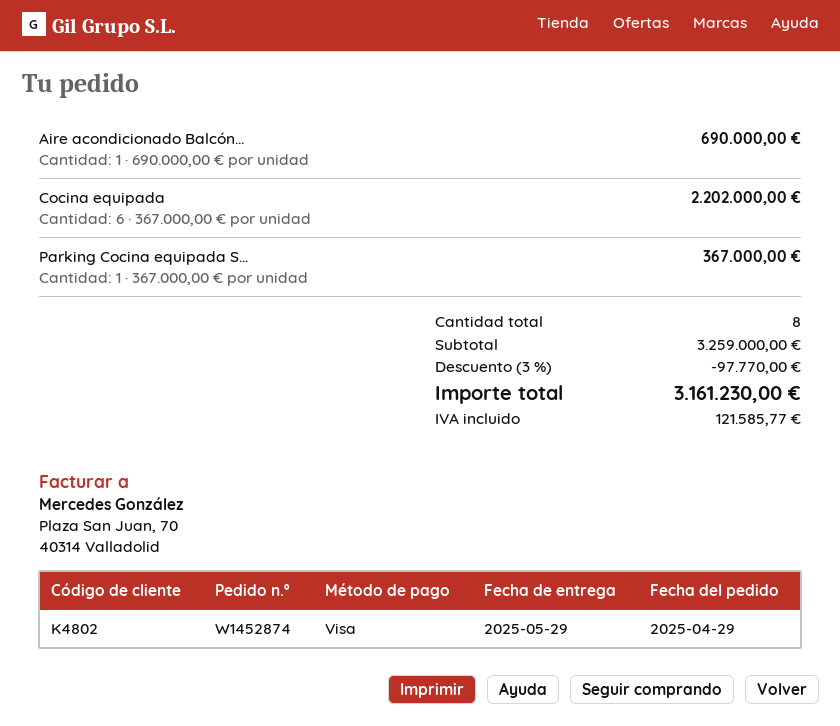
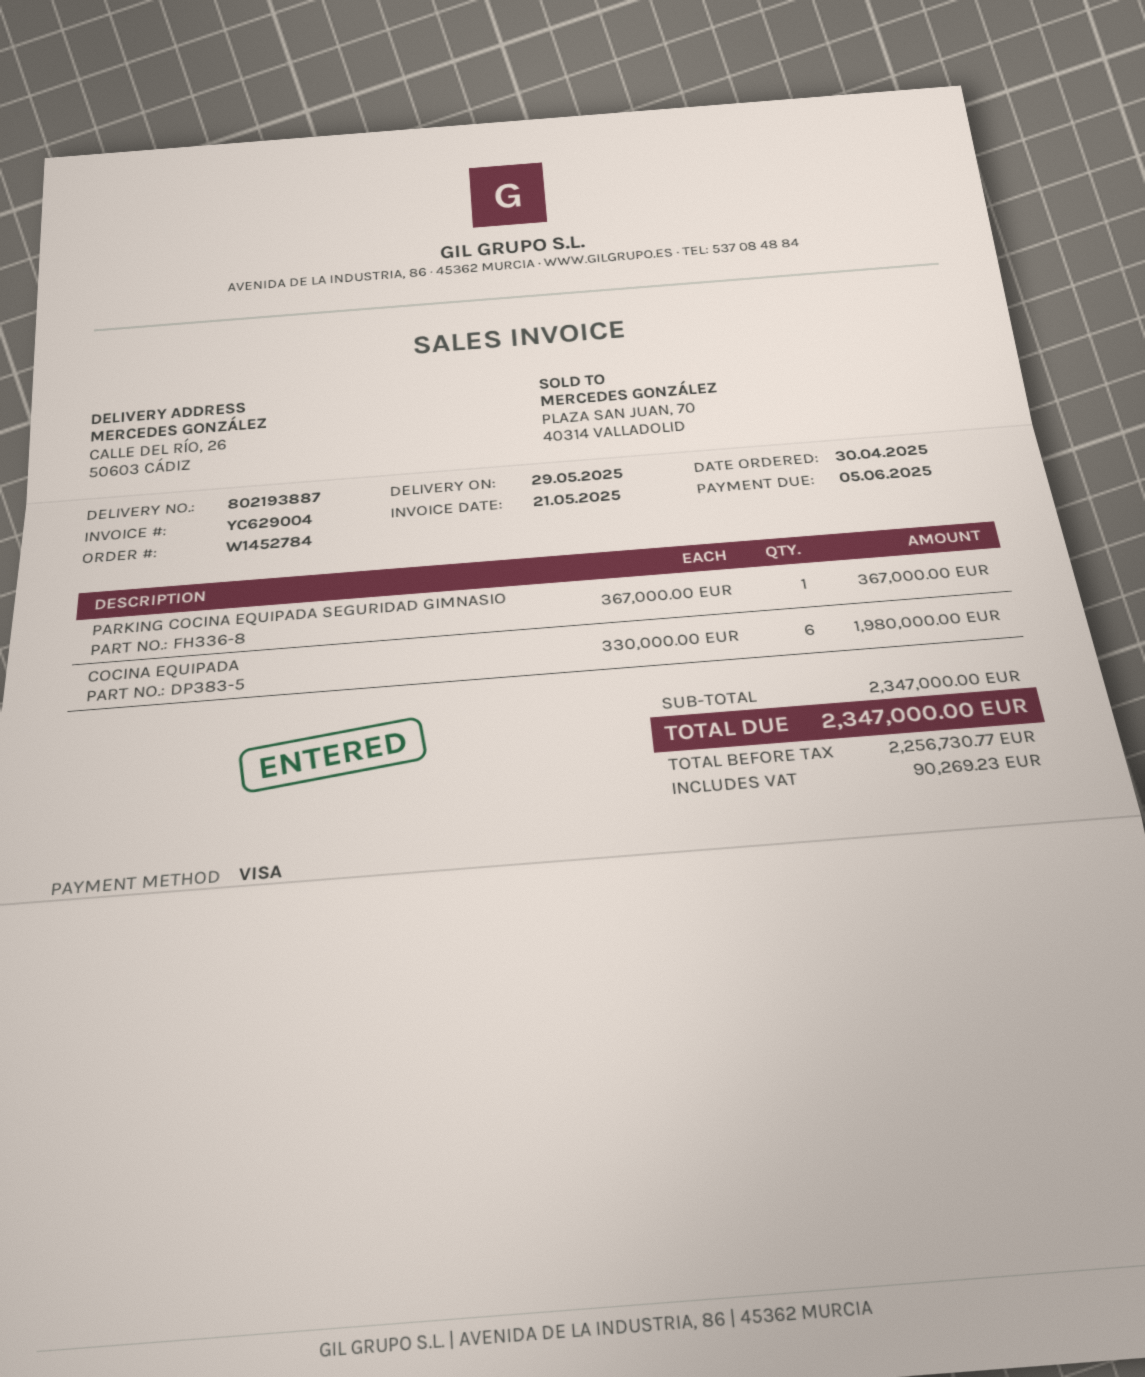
order number: W1452874 -> W1452784
order date: 2025-04-29 -> 2025-04-30
Aire acondicionado Balcón...: 1 x 690000.00 = 690000.00 -> none
Cocina equipada: 6 x 367000.00 = 2202000.00 -> 6 x 330000.00 = 1980000.00
subtotal: 3259000.00 -> 2347000.00
discount: 3% = 97770.00 -> none
tax: 121585.77 -> 90269.23
total: 3161230.00 -> 2347000.00

